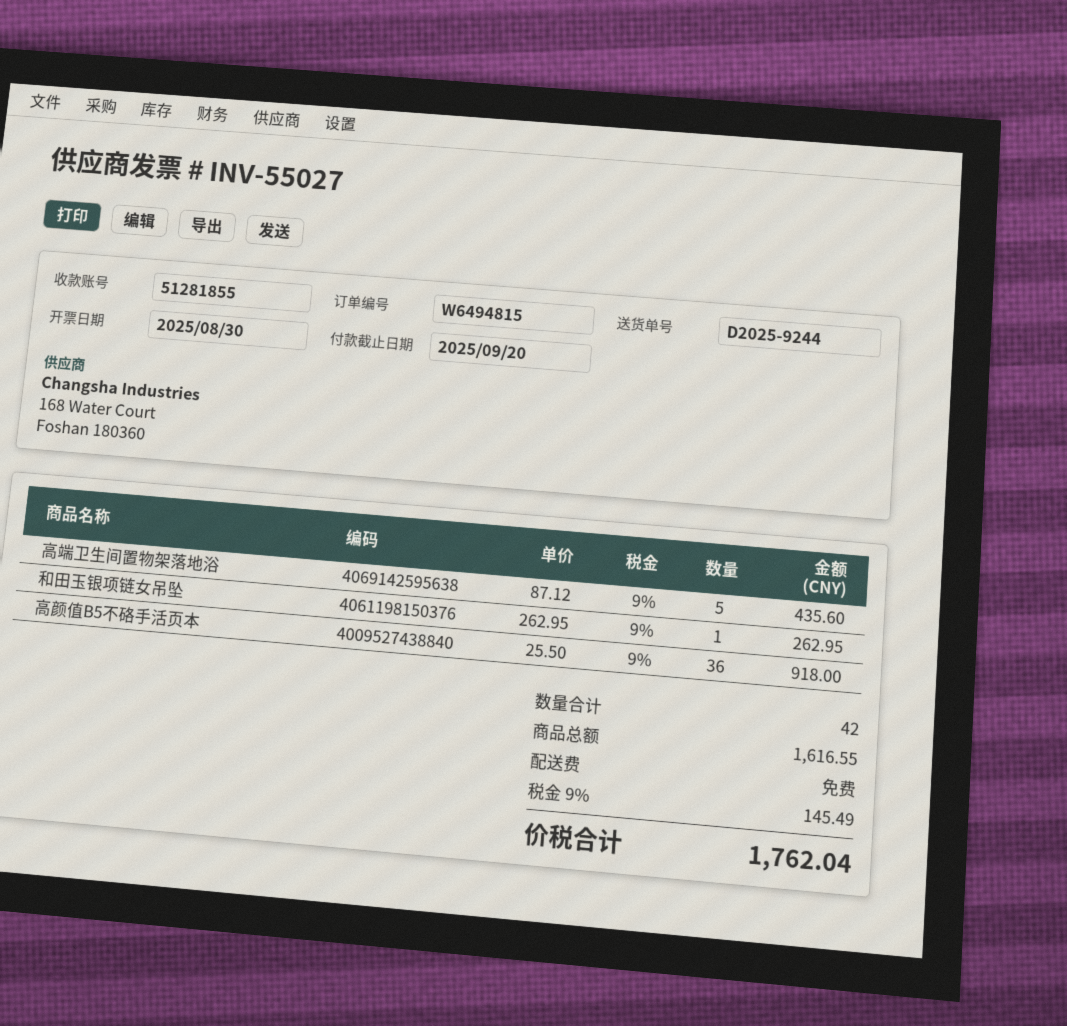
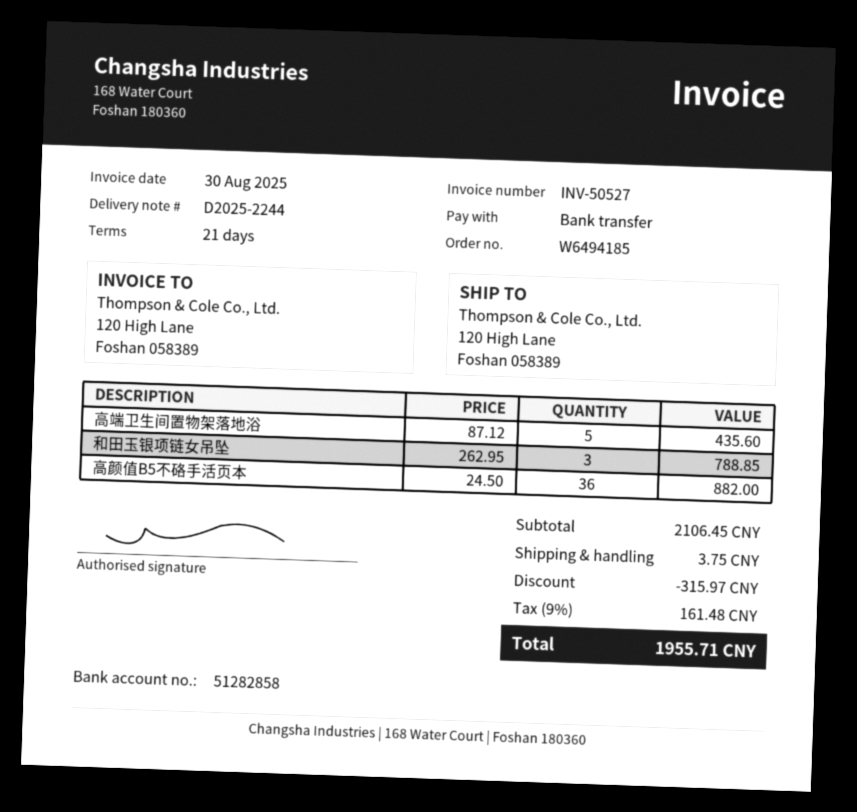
order number: W6494815 -> W6494185
delivery note number: D2025-9244 -> D2025-2244
invoice number: INV-55027 -> INV-50527
bank account: 51281855 -> 51282858
和田玉银项链女吊坠: 1 x 262.95 = 262.95 -> 3 x 262.95 = 788.85
高颜值B5不硌手活页本: 36 x 25.50 = 918.00 -> 36 x 24.50 = 882.00
subtotal: 1616.55 -> 2106.45
discount: none -> 315.97
shipping: 0.00 -> 3.75
tax: 9% = 145.49 -> 9% = 161.48
total: 1762.04 -> 1955.71

